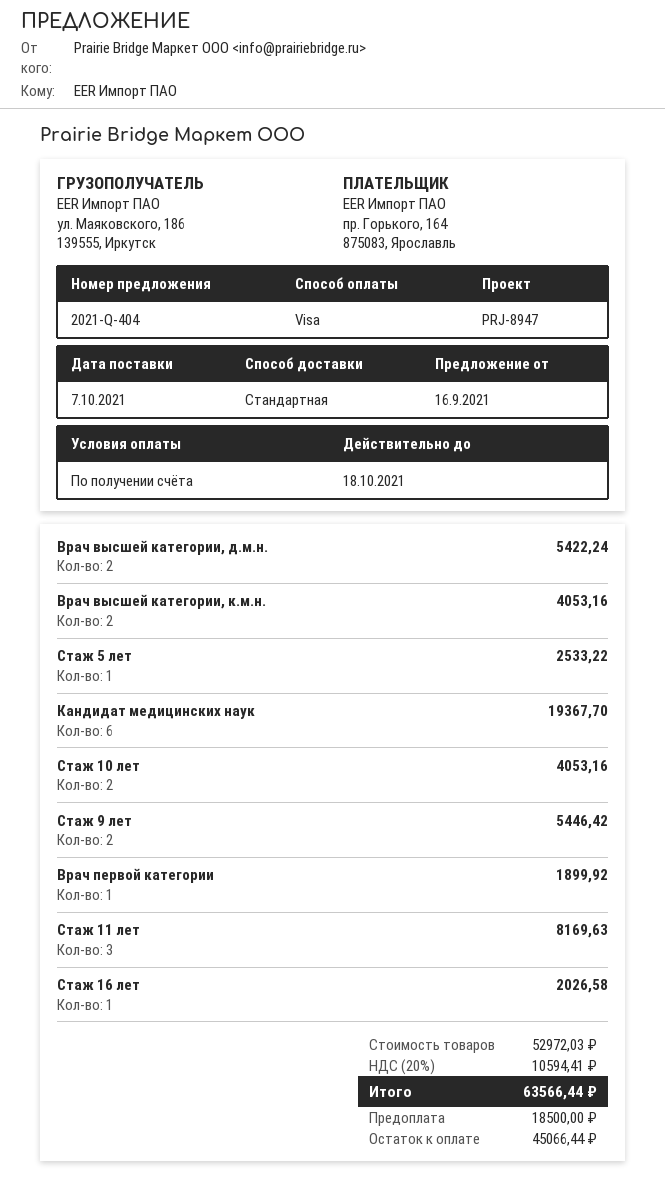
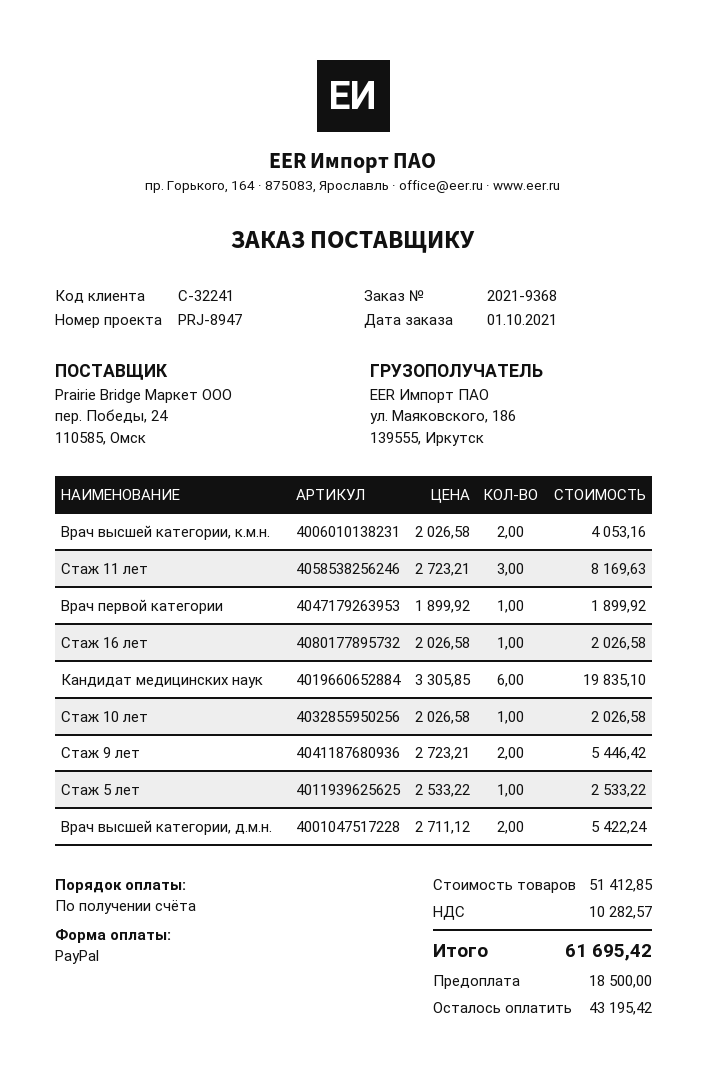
payment method: Visa -> PayPal
Кандидат медицинских наук: 6 for 19367.70 -> 6 for 19835.10
Стаж 10 лет: 2 for 4053.16 -> 1 for 2026.58
subtotal: 52972.03 -> 51412.85
tax: 10594.41 -> 10282.57
total: 63566.44 -> 61695.42
balance: 45066.44 -> 43195.42

